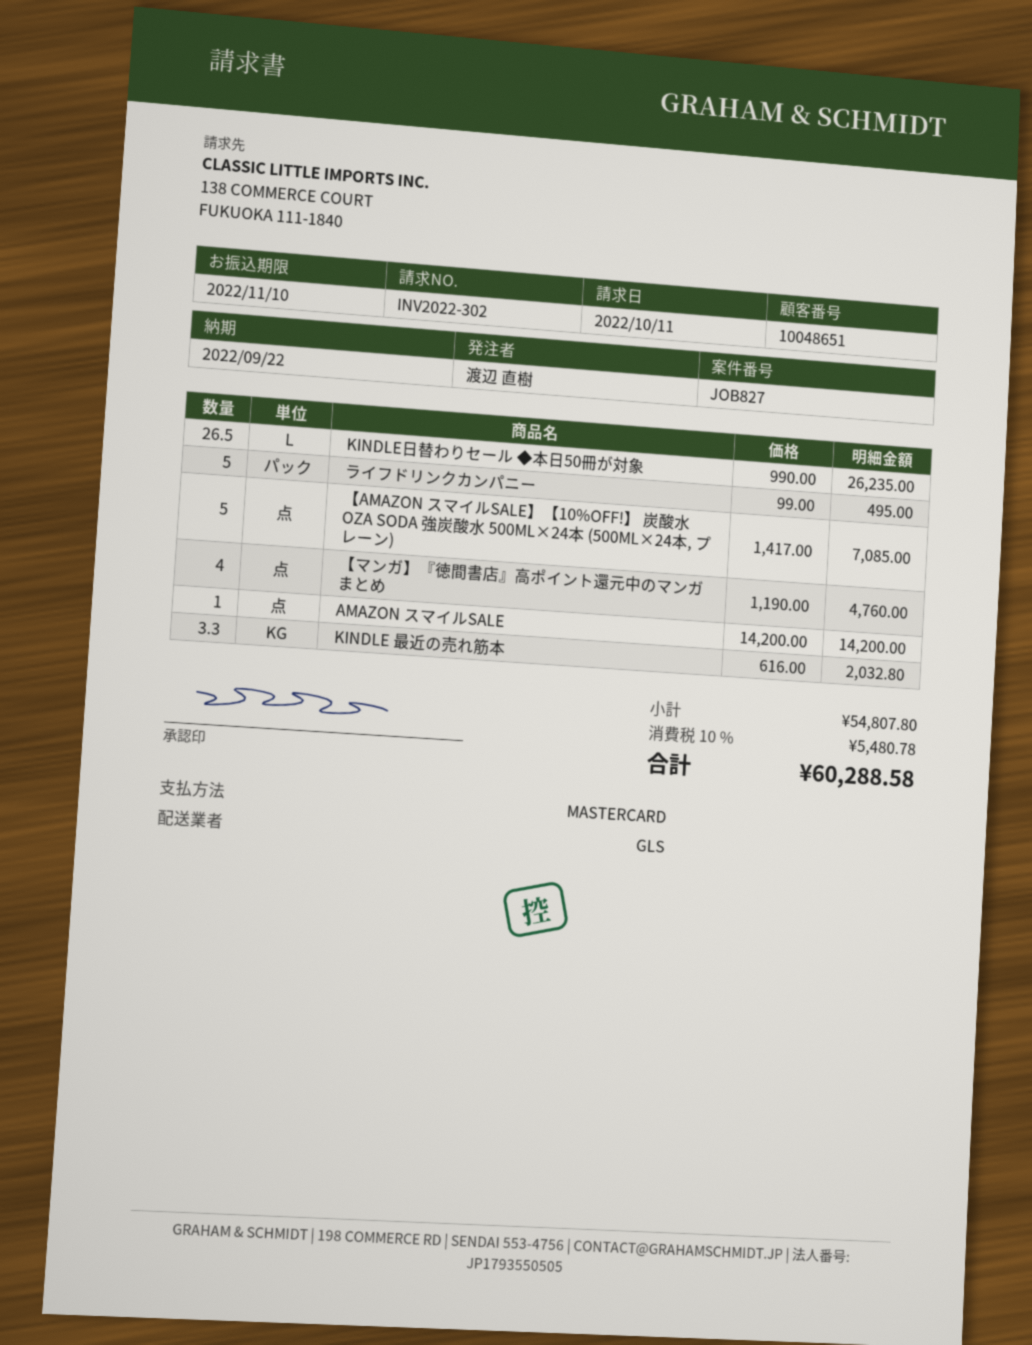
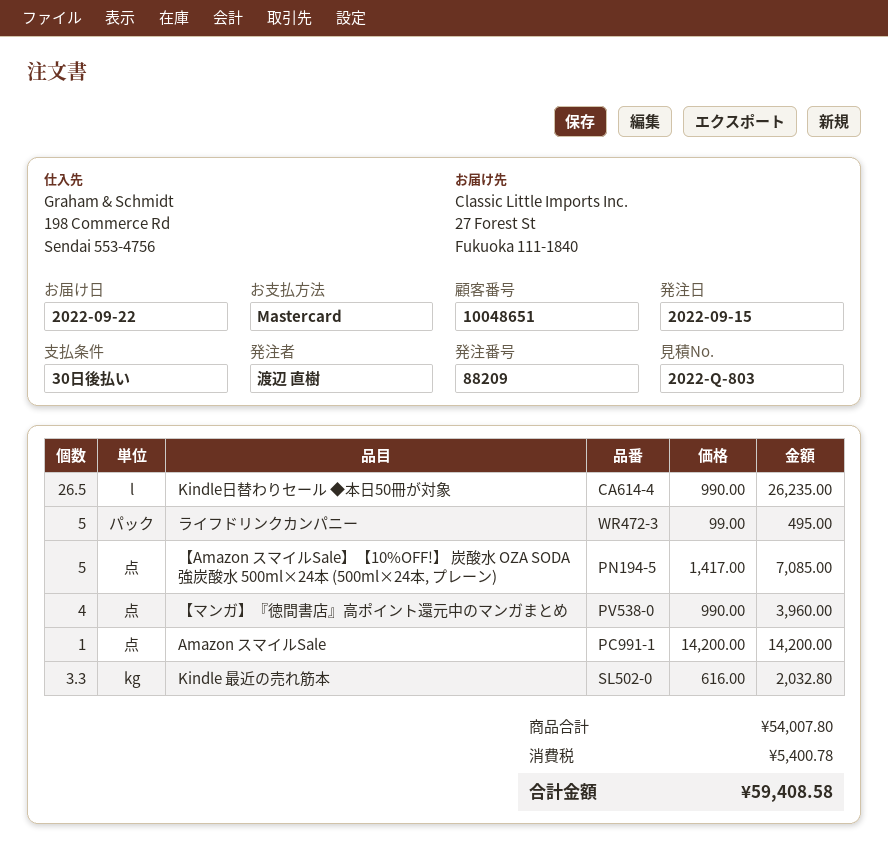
【マンガ】『徳間書店』高ポイント還元中のマンガまとめ: 4 x 1190.00 = 4760.00 -> 4 x 990.00 = 3960.00
subtotal: 54807.80 -> 54007.80
tax: 5480.78 -> 5400.78
total: 60288.58 -> 59408.58

